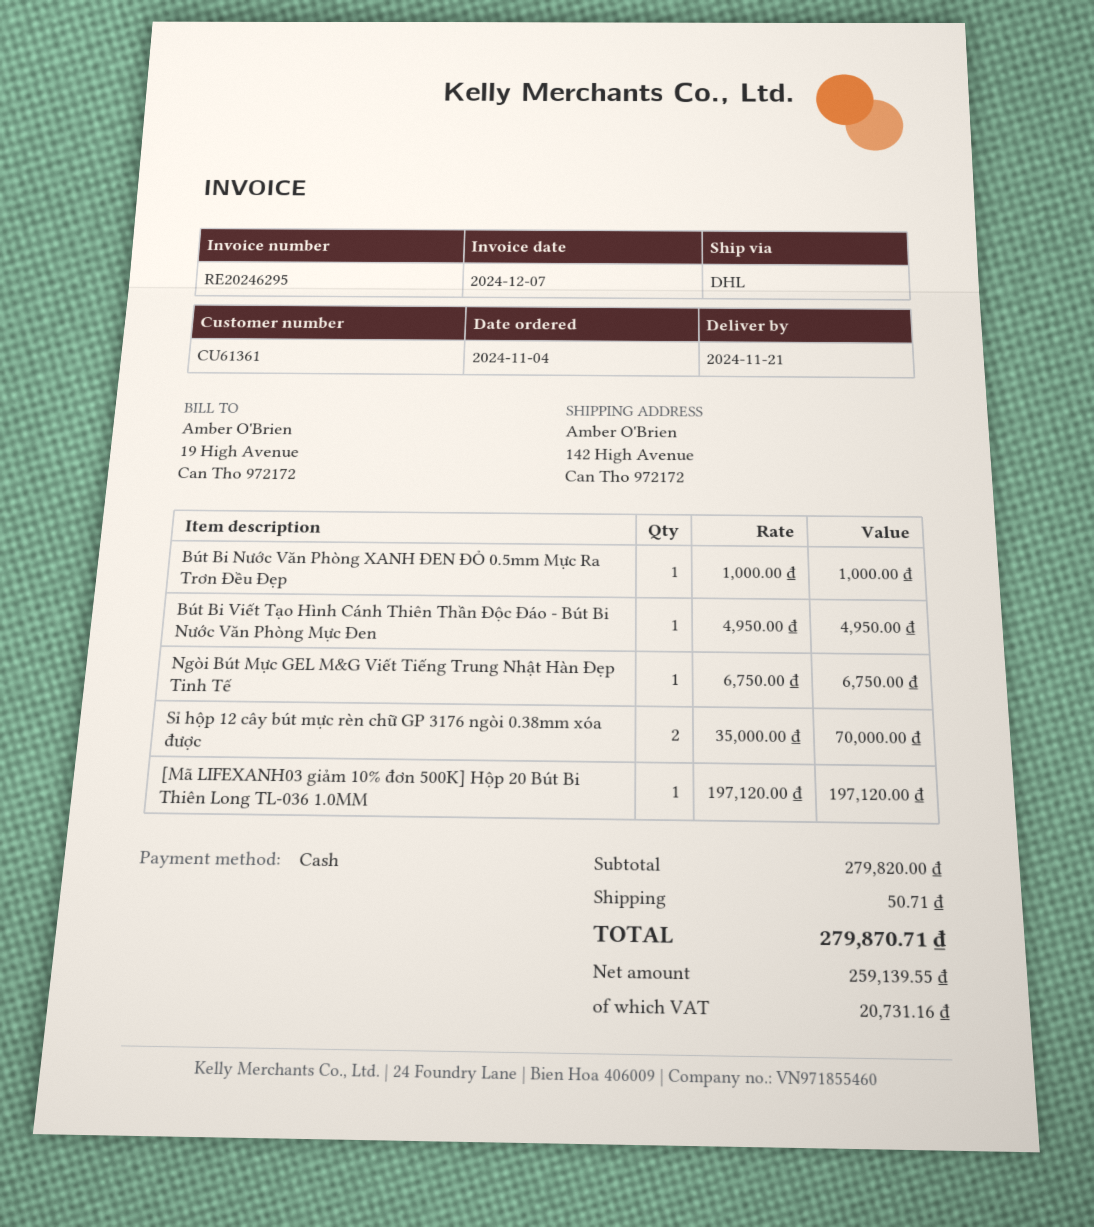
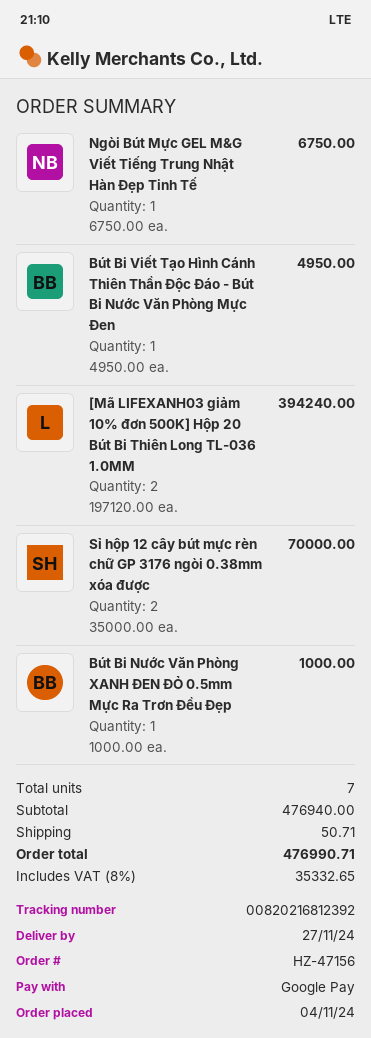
delivery date: 2024-11-21 -> 2024-11-27
payment method: cash -> Google Pay
[Mã LIFEXANH03 giảm 10% đơn 500K] Hộp 20 Bút Bi Thiên Long TL-036 1.0MM: 1 x 197120.00 = 197120.00 -> 2 x 197120.00 = 394240.00
subtotal: 279820.00 -> 476940.00
tax: 20731.16 -> 35332.65
total: 279870.71 -> 476990.71

